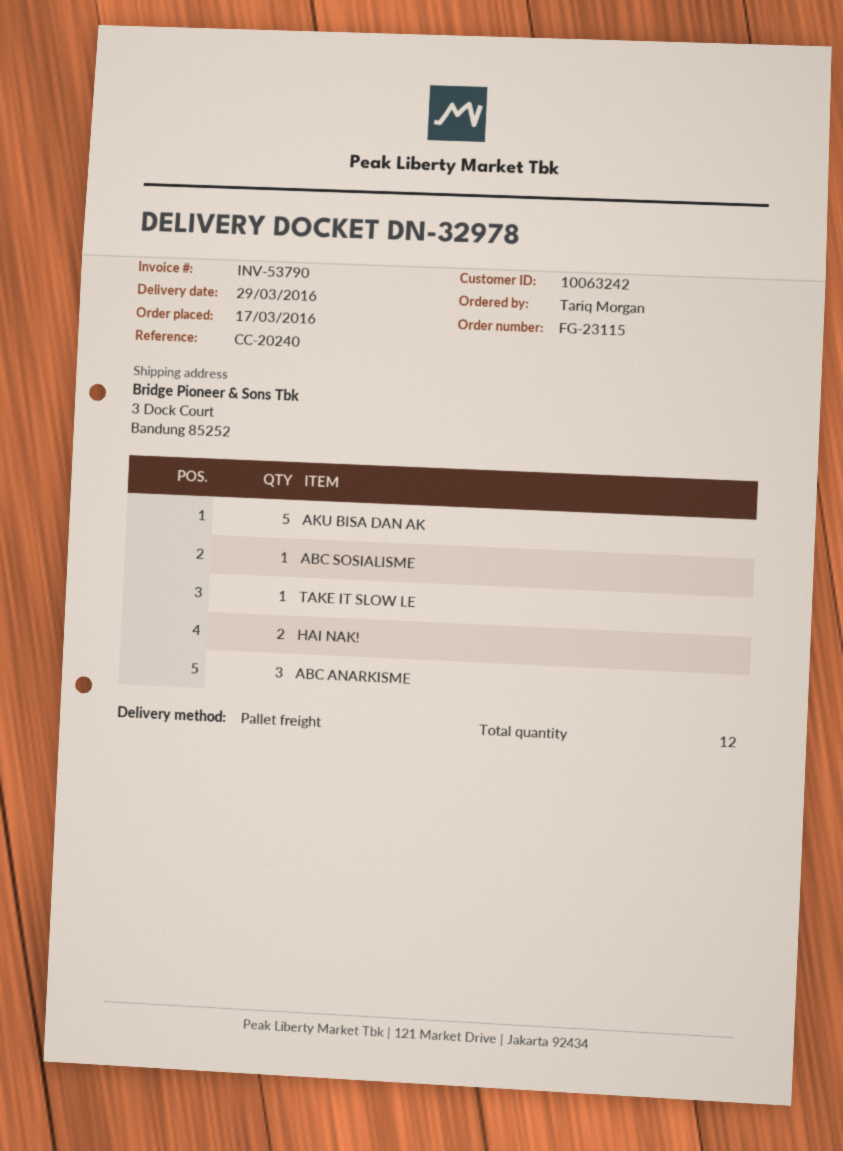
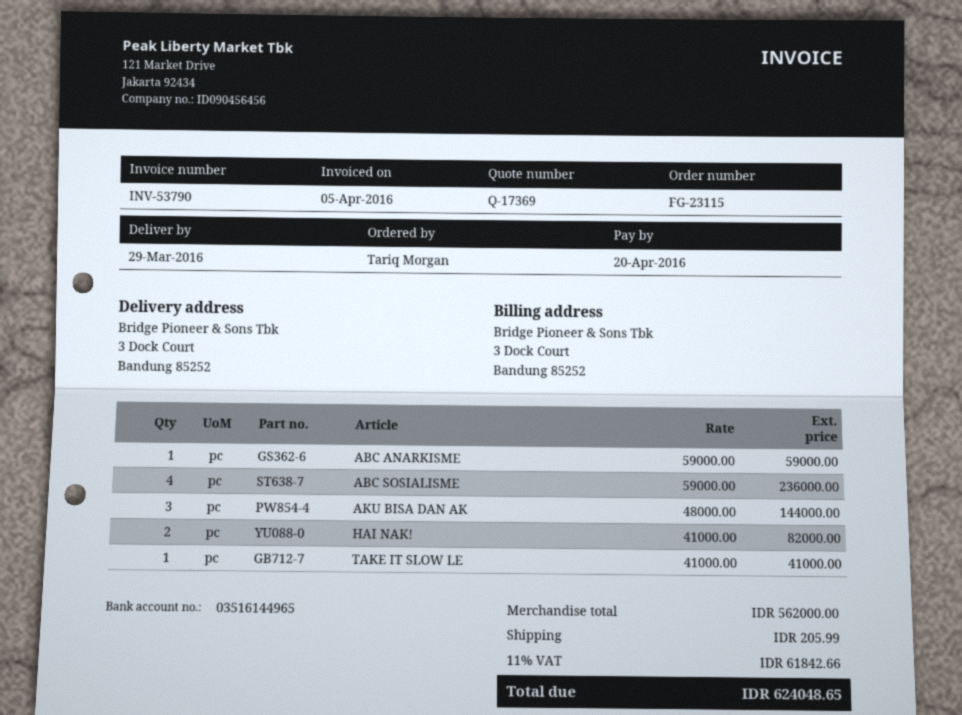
AKU BISA DAN AK: 5 -> 3
ABC SOSIALISME: 1 -> 4
ABC ANARKISME: 3 -> 1

